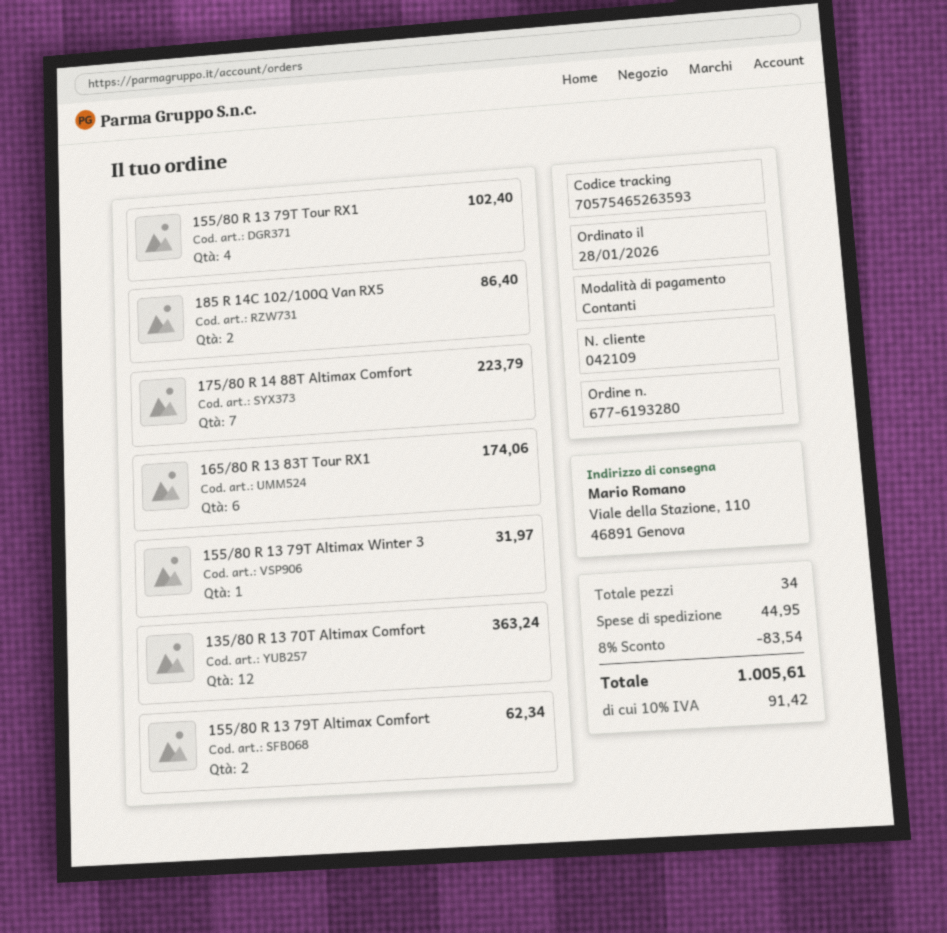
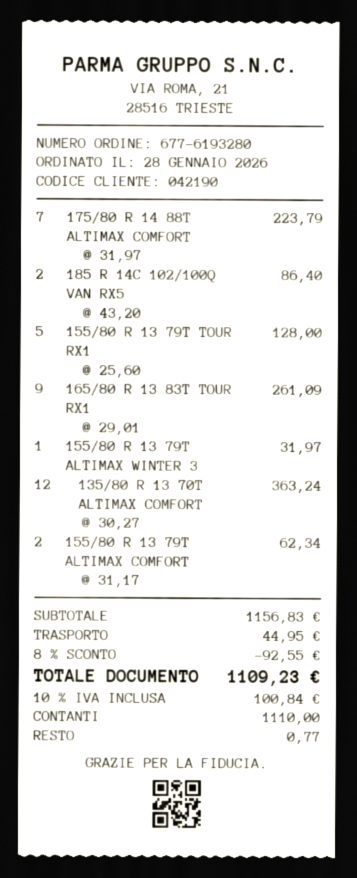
customer number: 042109 -> 042190
155/80 R 13 79T Tour RX1: 4 for 102.40 -> 5 for 128.00
165/80 R 13 83T Tour RX1: 6 for 174.06 -> 9 for 261.09
discount: 8% = 83.54 -> 8% = 92.55
tax: 10% = 91.42 -> 10% = 100.84
total: 1005.61 -> 1109.23

